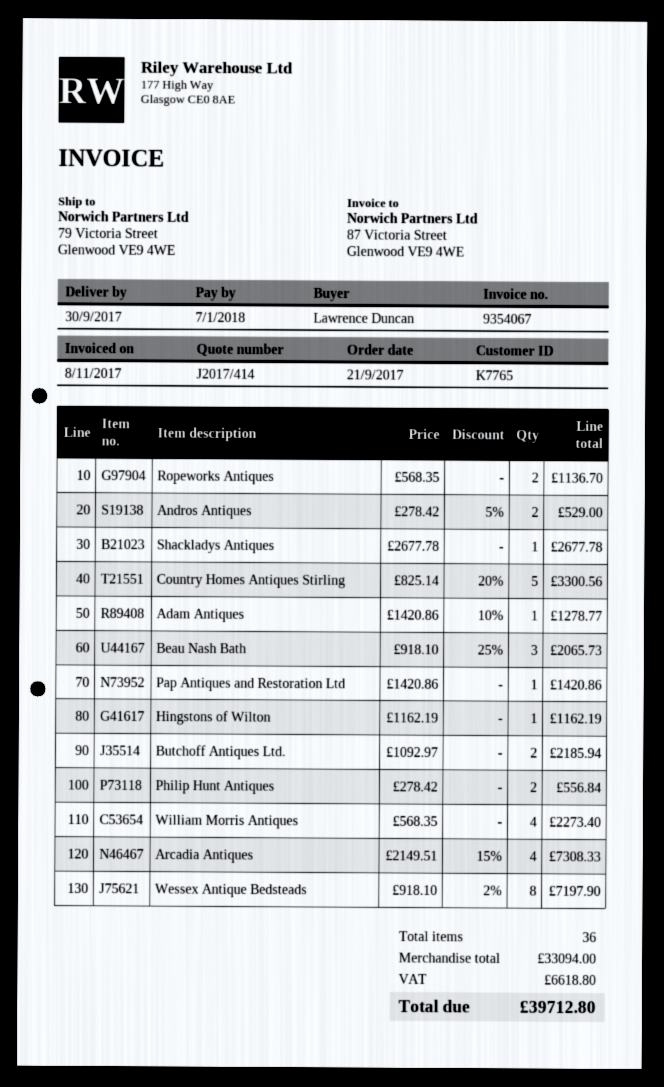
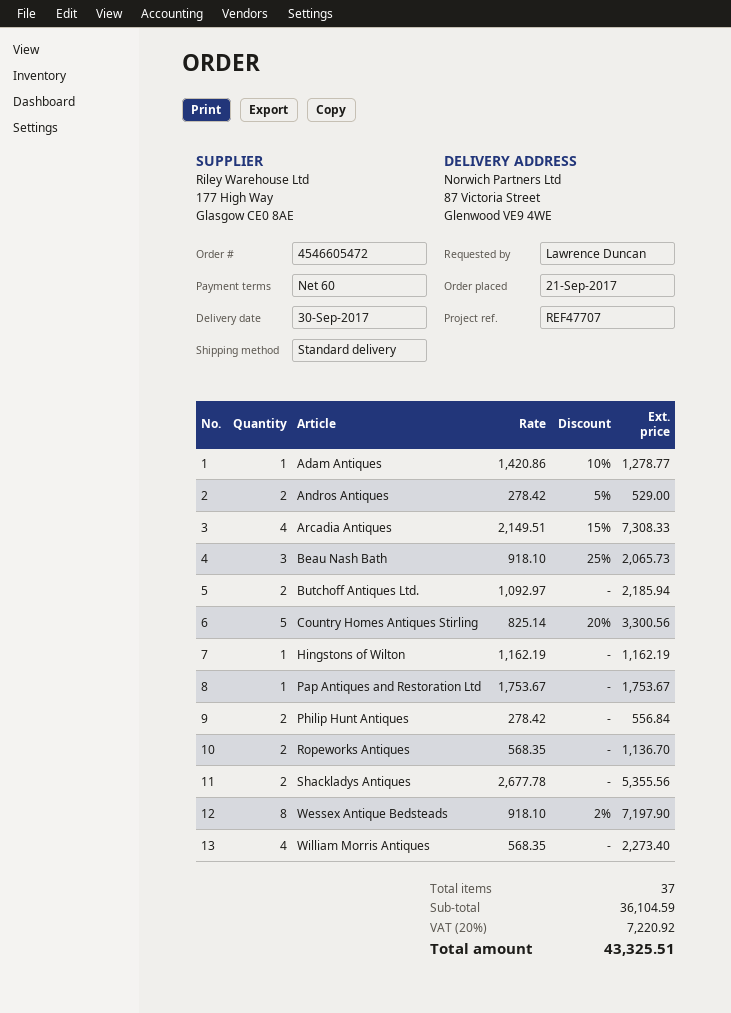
ship to: 79 Victoria Street, Glenwood VE9 4WE -> 87 Victoria Street, Glenwood VE9 4WE
Shackladys Antiques: 1 x 2677.78 = 2677.78 -> 2 x 2677.78 = 5355.56
Pap Antiques and Restoration Ltd: 1 x 1420.86 = 1420.86 -> 1 x 1753.67 = 1753.67
total quantity: 36 -> 37
subtotal: 33094.00 -> 36104.59
tax: 6618.80 -> 7220.92
total: 39712.80 -> 43325.51

